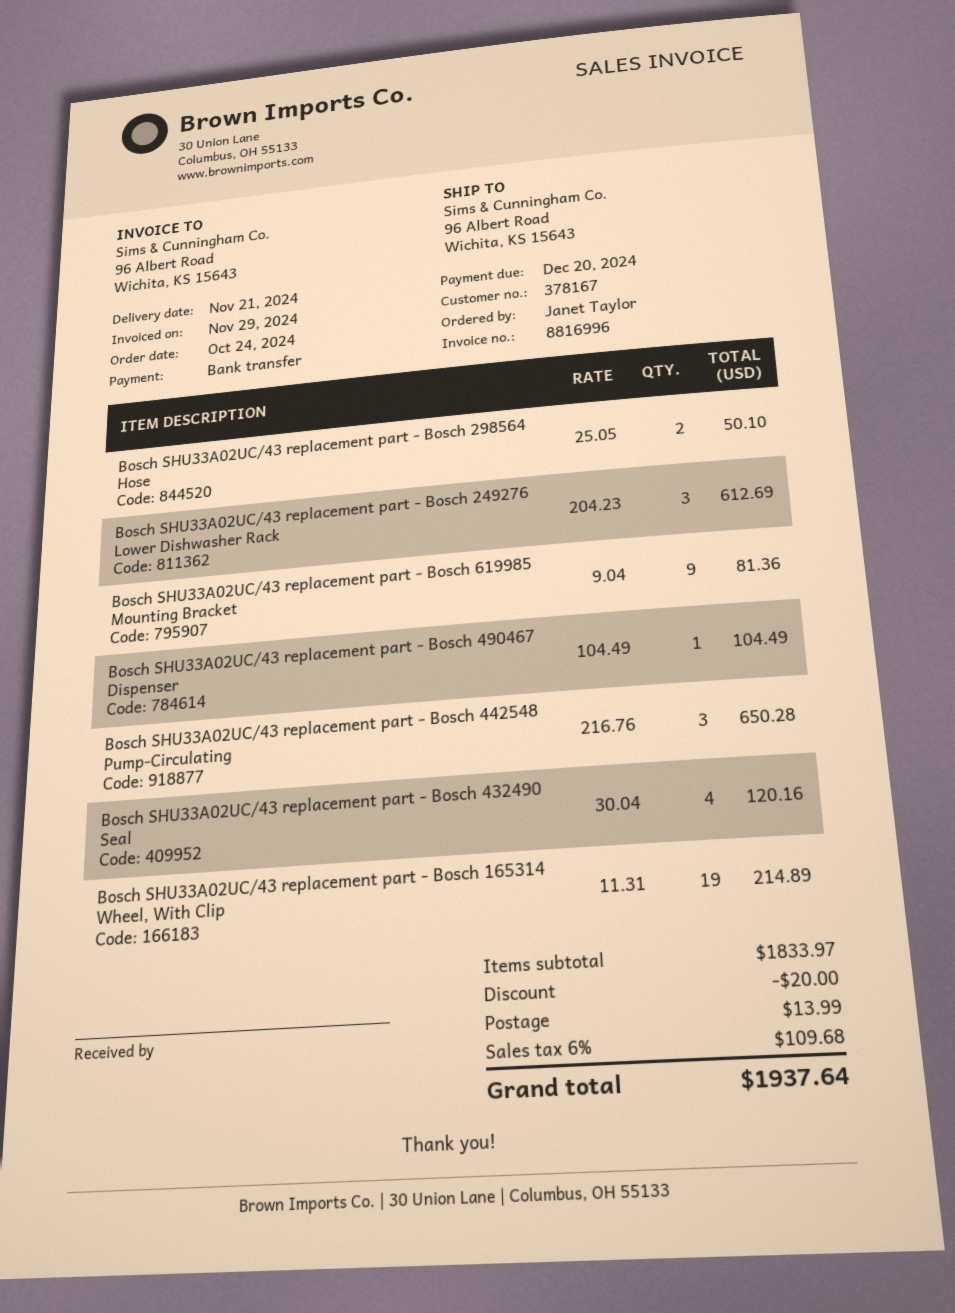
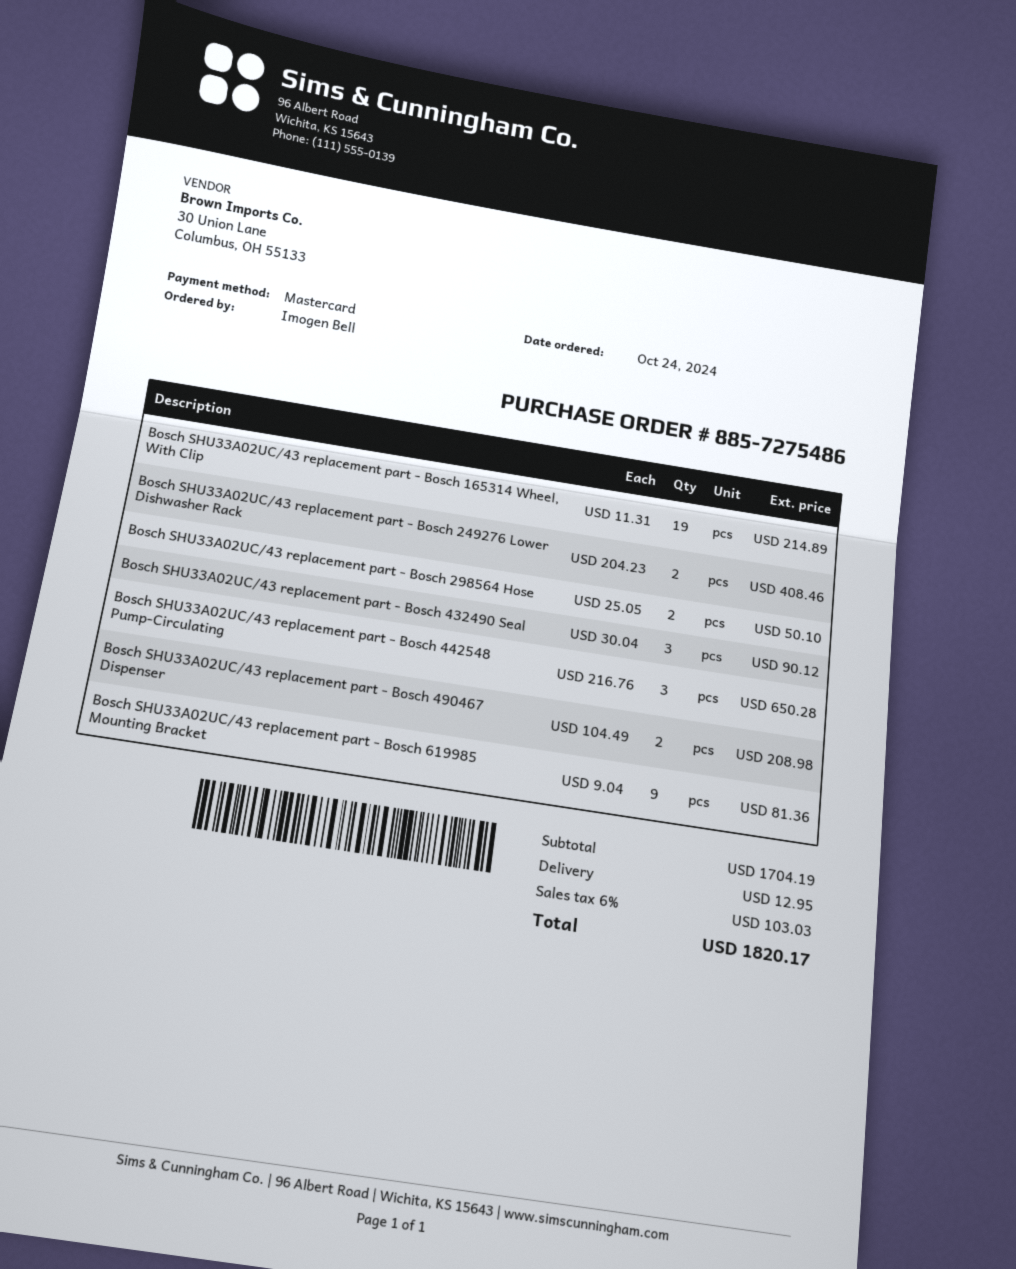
ordered by: Janet Taylor -> Imogen Bell
payment method: bank transfer -> Mastercard
Bosch SHU33A02UC/43 replacement part - Bosch 249276 Lower Dishwasher Rack: 3 x 204.23 = 612.69 -> 2 x 204.23 = 408.46
Bosch SHU33A02UC/43 replacement part - Bosch 490467 Dispenser: 1 x 104.49 = 104.49 -> 2 x 104.49 = 208.98
Bosch SHU33A02UC/43 replacement part - Bosch 432490 Seal: 4 x 30.04 = 120.16 -> 3 x 30.04 = 90.12
subtotal: 1833.97 -> 1704.19
discount: 20.00 -> none
shipping: 13.99 -> 12.95
tax: 6% = 109.68 -> 6% = 103.03
total: 1937.64 -> 1820.17

